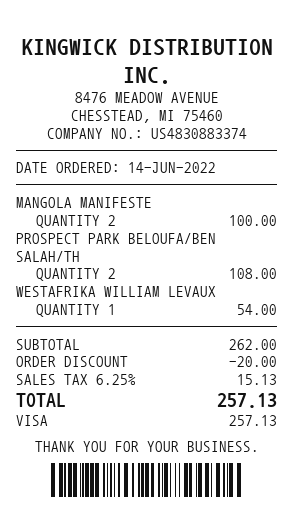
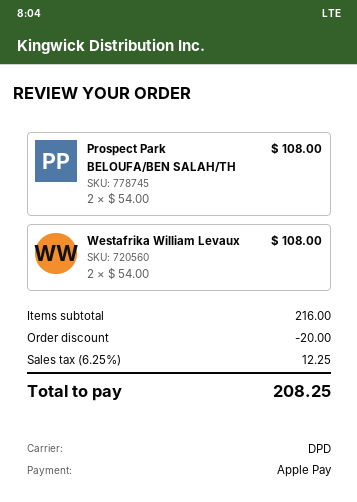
payment method: Visa -> Apple Pay
MANGOLA MANIFESTE: 2 for 100.00 -> none
WESTAFRIKA WILLIAM LEVAUX: 1 for 54.00 -> 2 for 108.00
subtotal: 262.00 -> 216.00
tax: 6.25% = 15.13 -> 6.25% = 12.25
total: 257.13 -> 208.25

